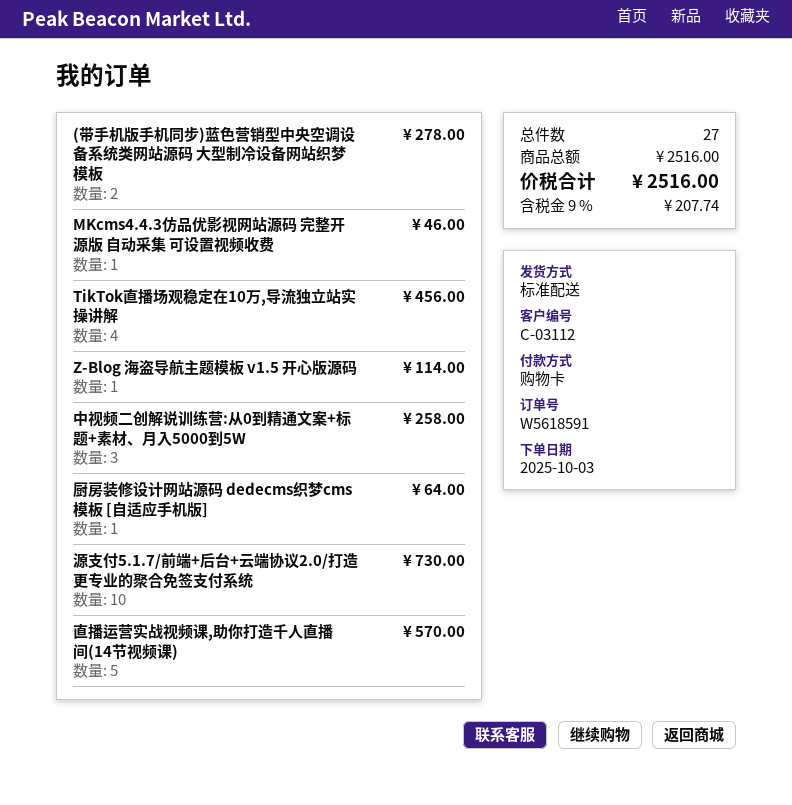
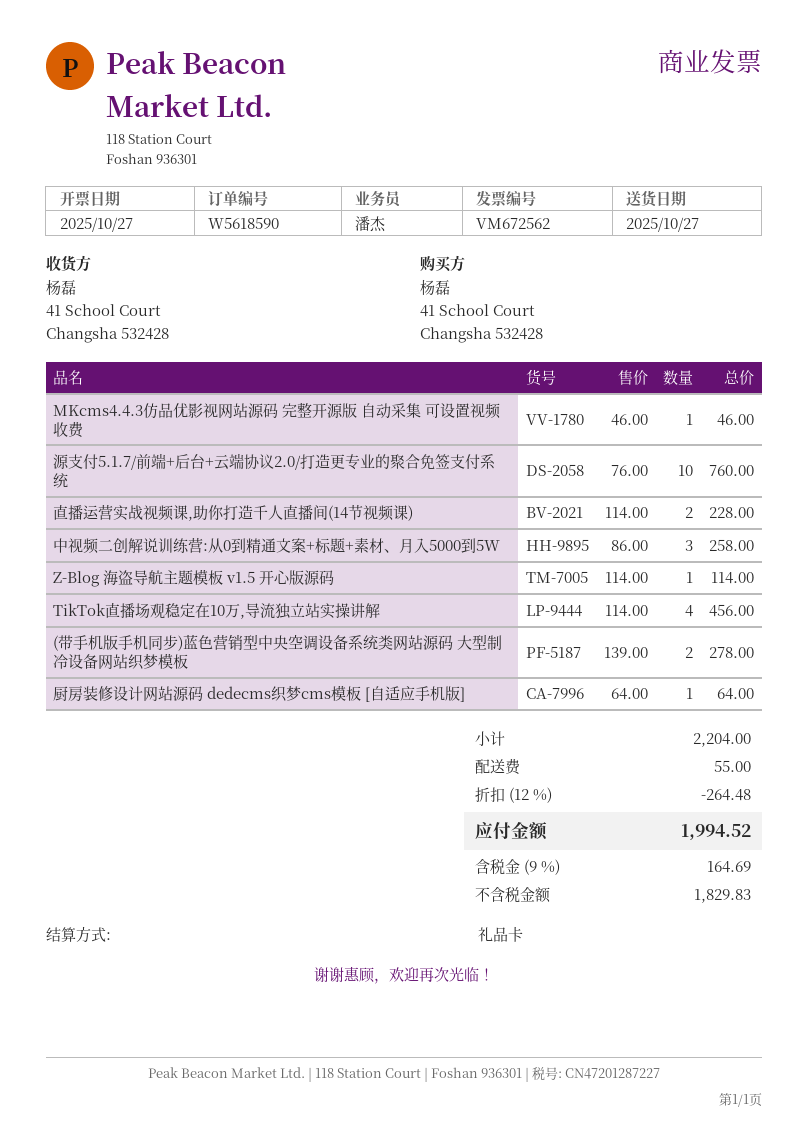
order number: W5618591 -> W5618590
源支付5.1.7/前端+后台+云端协议2.0/打造更专业的聚合免签支付系统: 10 for 730.00 -> 10 for 760.00
直播运营实战视频课,助你打造千人直播间(14节视频课): 5 for 570.00 -> 2 for 228.00
subtotal: 2516.00 -> 2204.00
discount: none -> 12% = 264.48
shipping: none -> 55.00
tax: 9% = 207.74 -> 9% = 164.69
total: 2516.00 -> 1994.52

